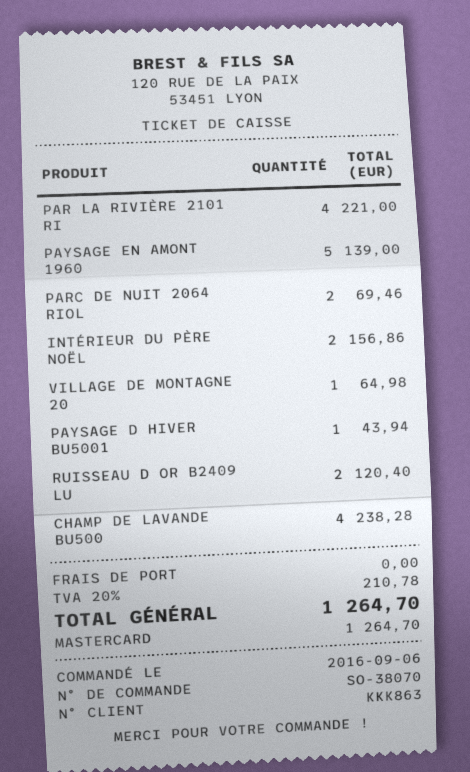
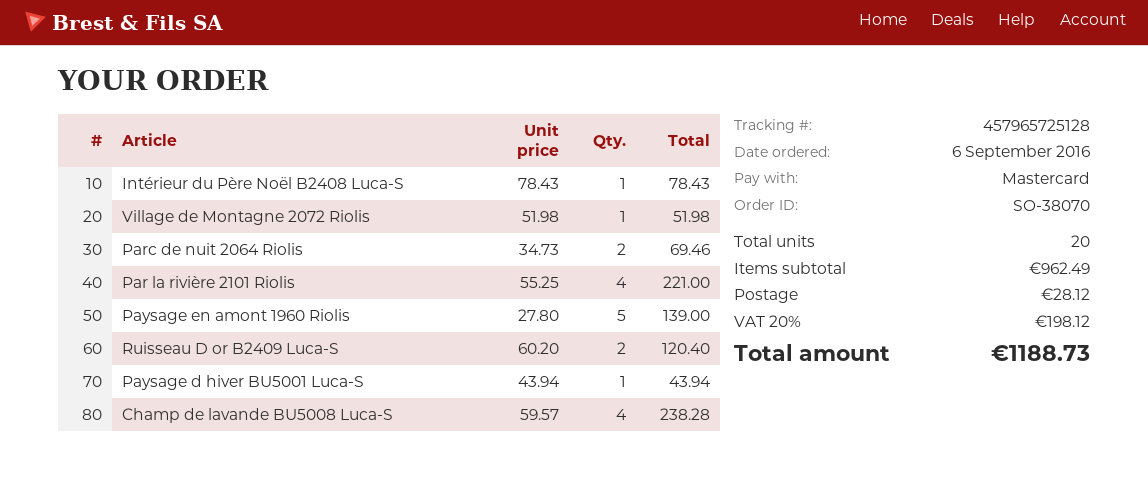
INTÉRIEUR DU PÈRE NOËL: 2 for 156.86 -> 1 for 78.43
VILLAGE DE MONTAGNE 20: 1 for 64.98 -> 1 for 51.98
shipping: 0.00 -> 28.12
tax: 20% = 210.78 -> 20% = 198.12
total: 1264.70 -> 1188.73

